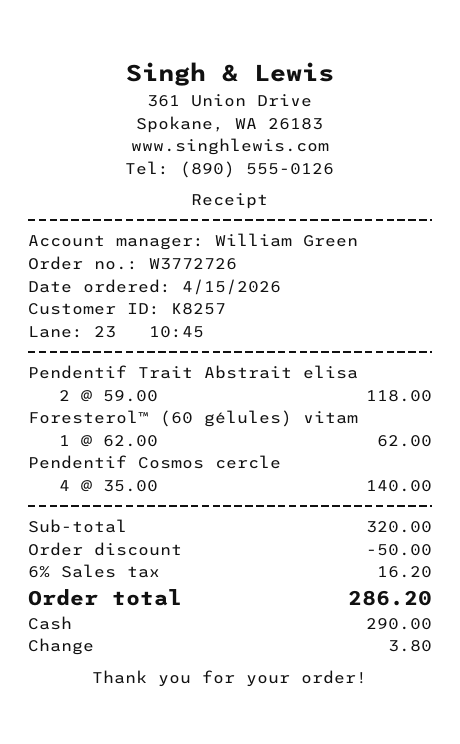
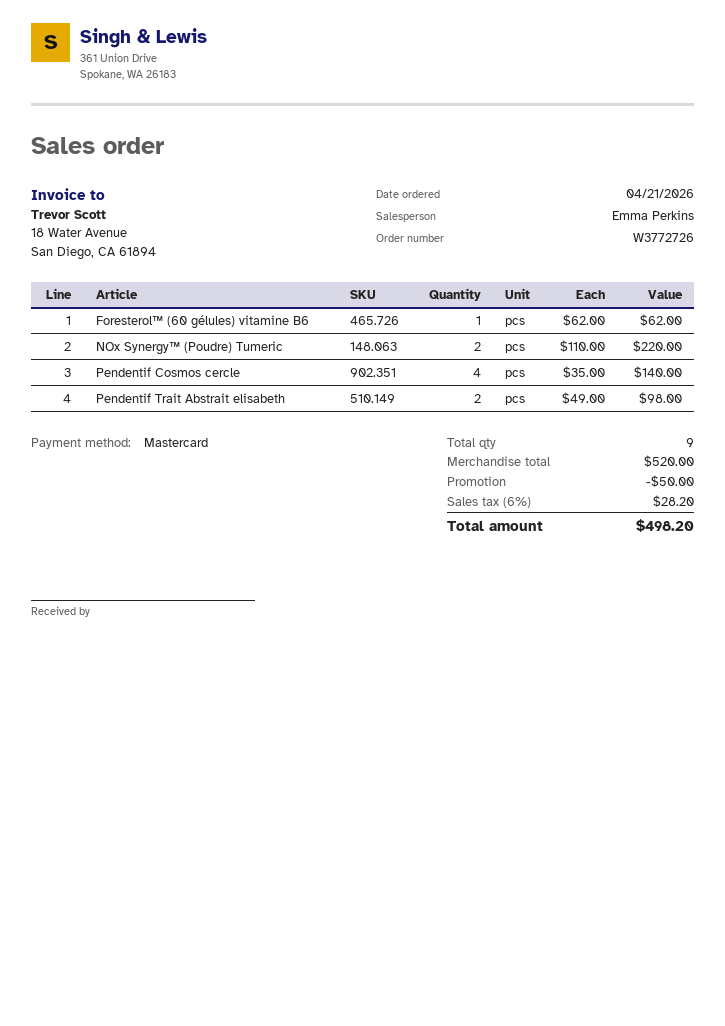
order date: 2026-04-15 -> 2026-04-21
sales rep: William Green -> Emma Perkins
payment method: cash -> Mastercard
Pendentif Trait Abstrait elisa: 2 x 59.00 = 118.00 -> 2 x 49.00 = 98.00
NOx Synergy™ (Poudre) Tumeric: none -> 2 x 110.00 = 220.00
subtotal: 320.00 -> 520.00
tax: 6% = 16.20 -> 6% = 28.20
total: 286.20 -> 498.20

